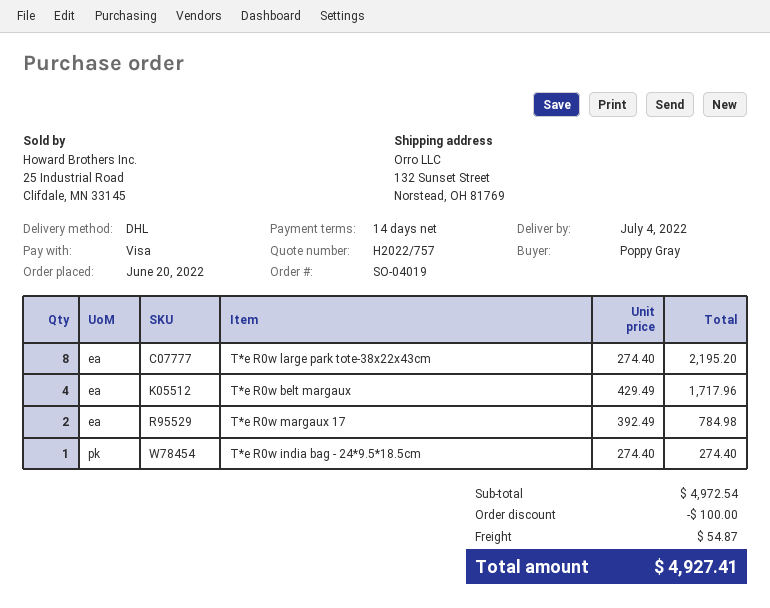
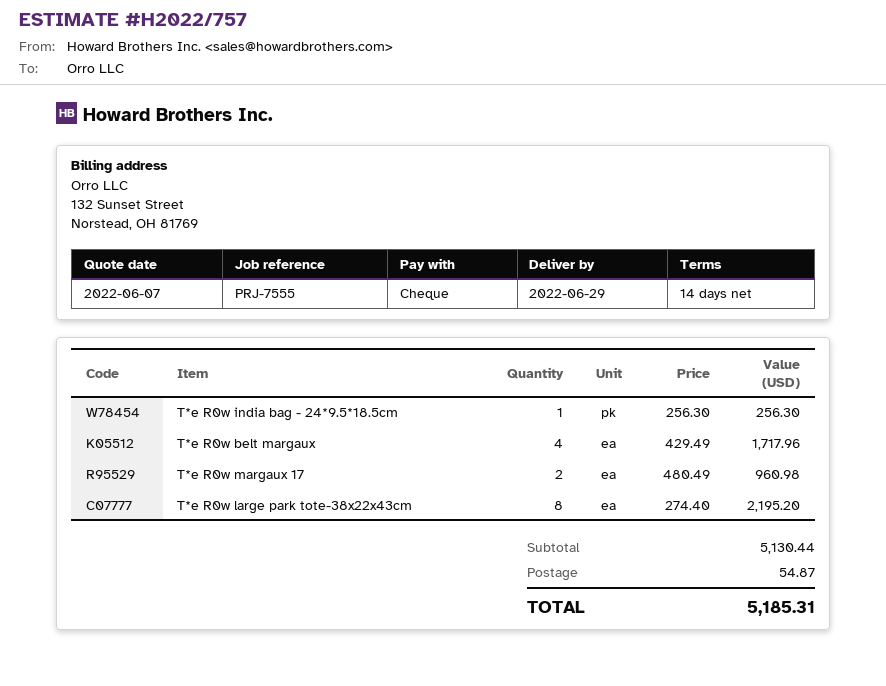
delivery date: 2022-07-04 -> 2022-06-29
payment method: Visa -> cheque
T*e R0w margaux 17: 2 x 392.49 = 784.98 -> 2 x 480.49 = 960.98
T*e R0w india bag - 24*9.5*18.5cm: 1 x 274.40 = 274.40 -> 1 x 256.30 = 256.30
subtotal: 4972.54 -> 5130.44
discount: 100.00 -> none
total: 4927.41 -> 5185.31

